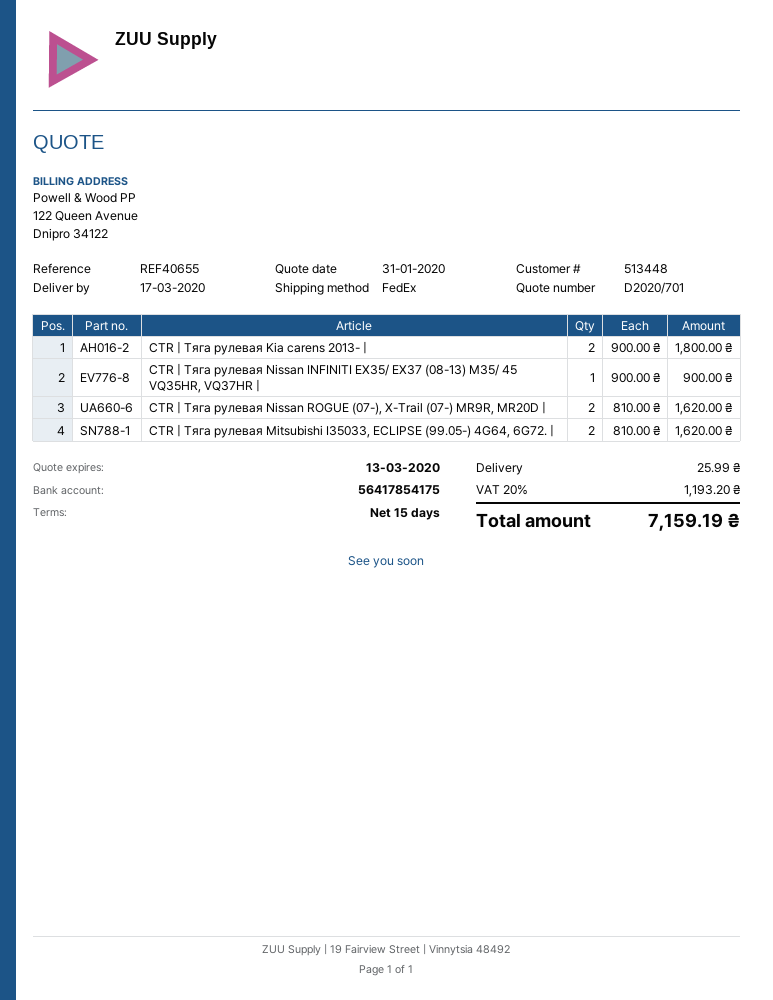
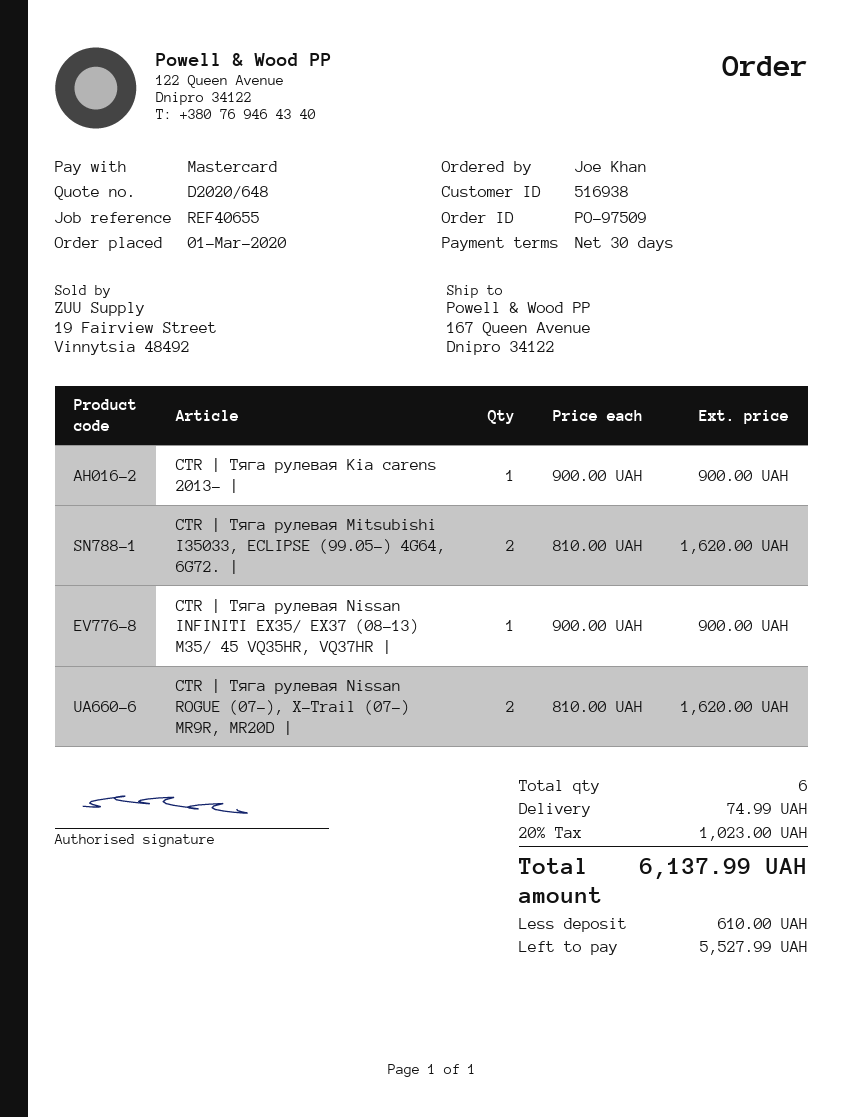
quote number: D2020/701 -> D2020/648
payment terms: 15 days -> 30 days
customer number: 513448 -> 516938
CTR | Тяга рулевая Kia carens 2013- |: 2 x 900.00 = 1800.00 -> 1 x 900.00 = 900.00
shipping: 25.99 -> 74.99
tax: 20% = 1193.20 -> 20% = 1023.00
total: 7159.19 -> 6137.99

